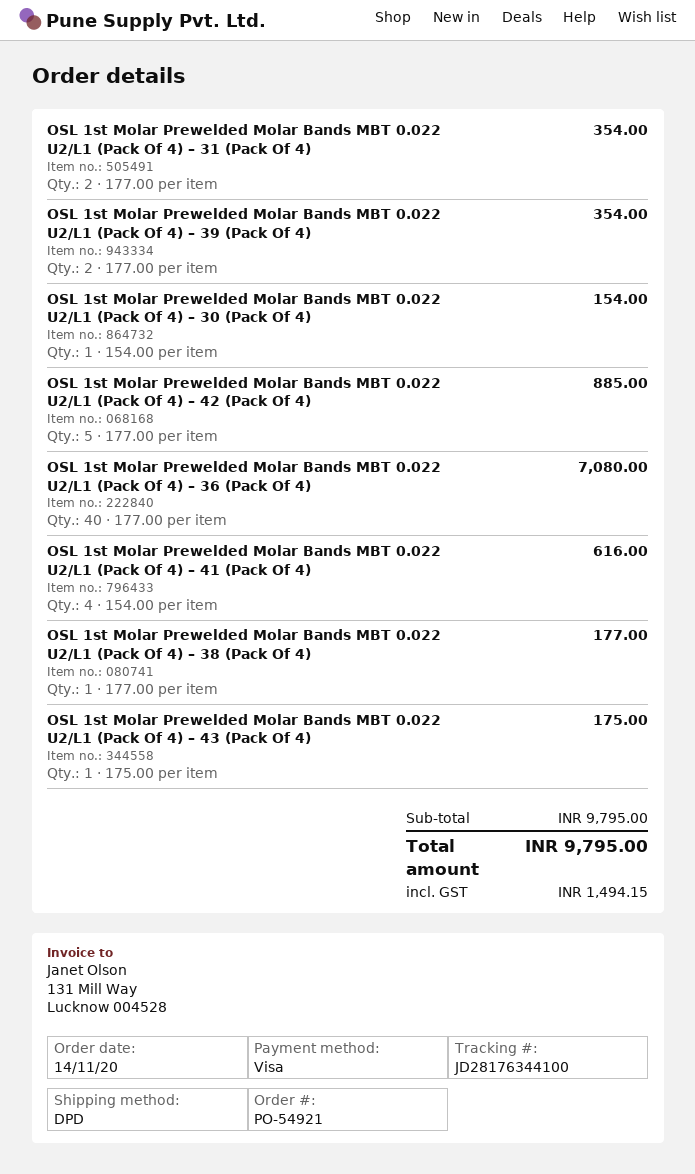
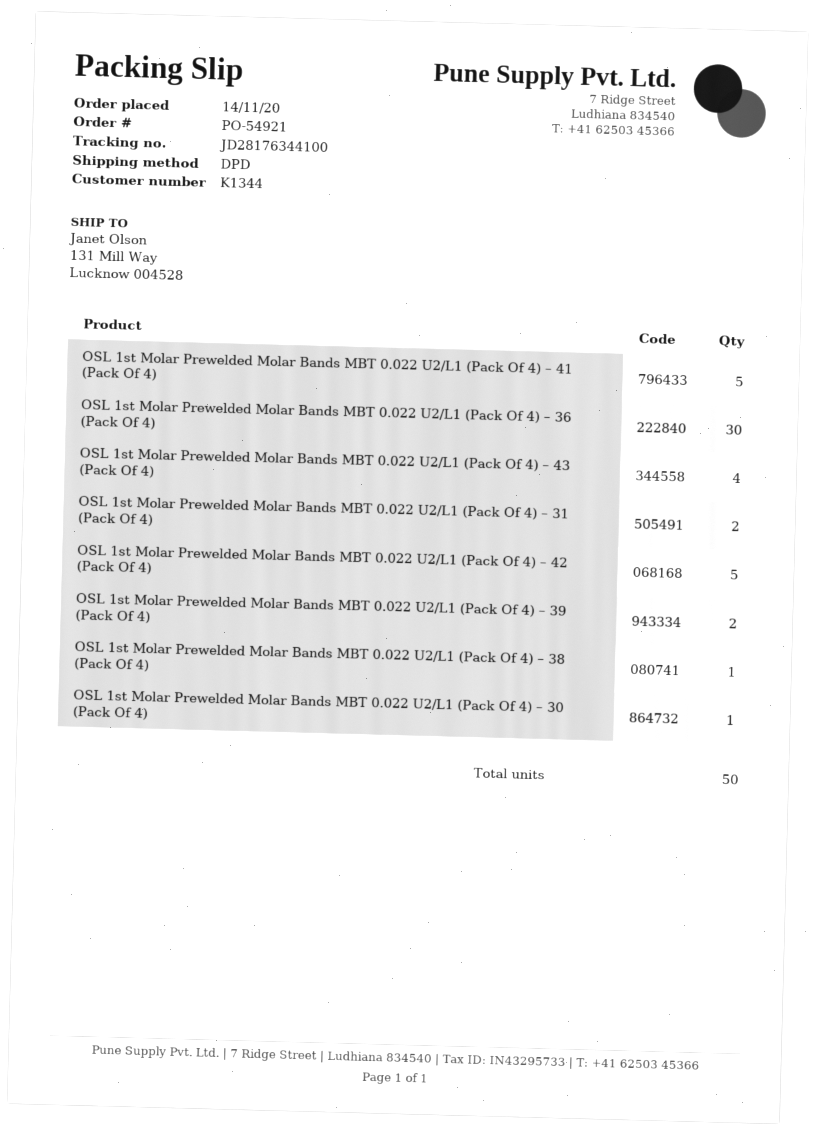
OSL 1st Molar Prewelded Molar Bands MBT 0.022 U2/L1 (Pack Of 4) – 36 (Pack Of 4): 40 -> 30
OSL 1st Molar Prewelded Molar Bands MBT 0.022 U2/L1 (Pack Of 4) – 41 (Pack Of 4): 4 -> 5
OSL 1st Molar Prewelded Molar Bands MBT 0.022 U2/L1 (Pack Of 4) – 43 (Pack Of 4): 1 -> 4

